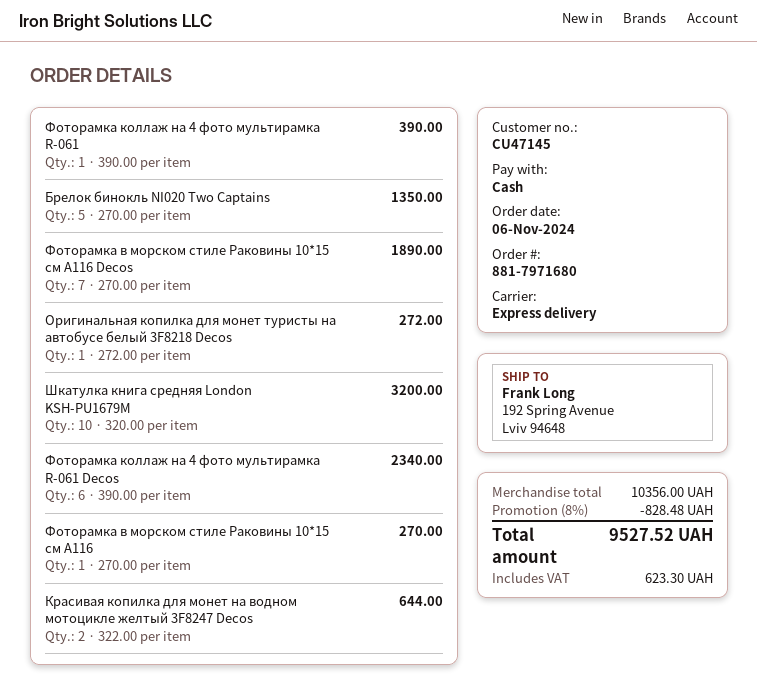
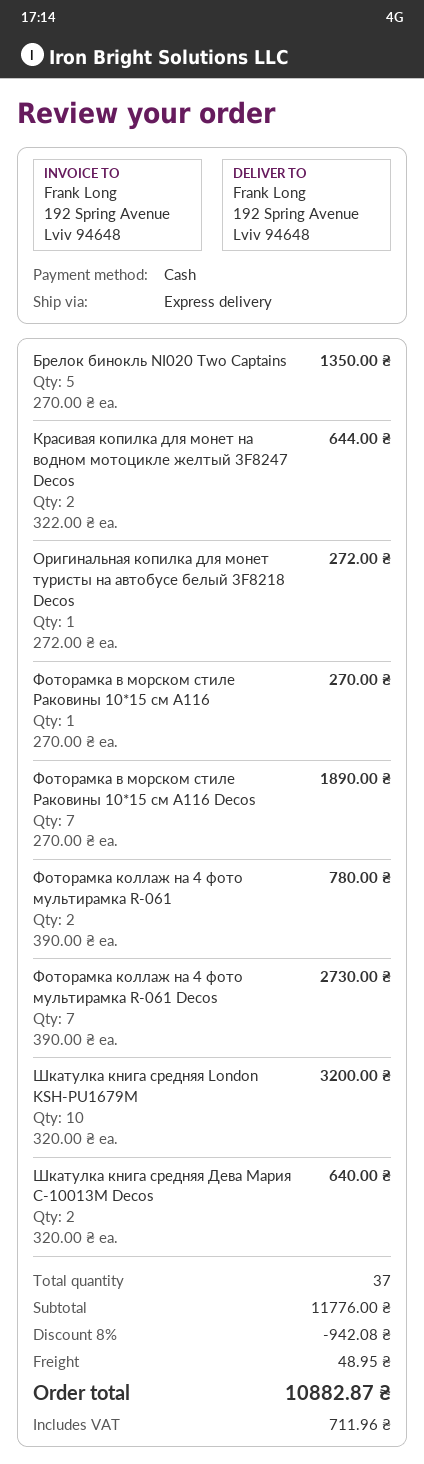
Фоторамка коллаж на 4 фото мультирамка R-061: 1 x 390.00 = 390.00 -> 2 x 390.00 = 780.00
Фоторамка коллаж на 4 фото мультирамка R-061 Decos: 6 x 390.00 = 2340.00 -> 7 x 390.00 = 2730.00
Шкатулка книга средняя Дева Мария C-10013M Decos: none -> 2 x 320.00 = 640.00
subtotal: 10356.00 -> 11776.00
discount: 8% = 828.48 -> 8% = 942.08
shipping: none -> 48.95
tax: 623.30 -> 711.96
total: 9527.52 -> 10882.87

